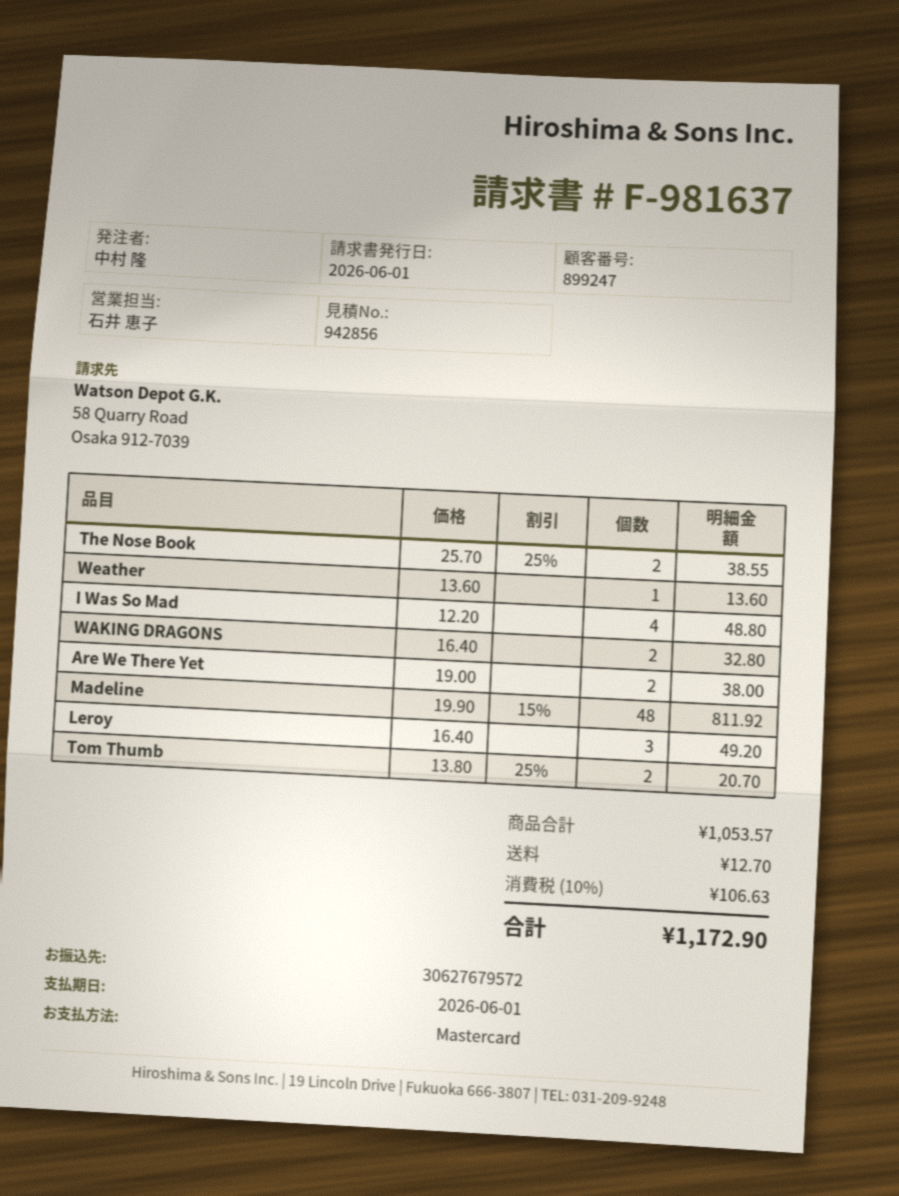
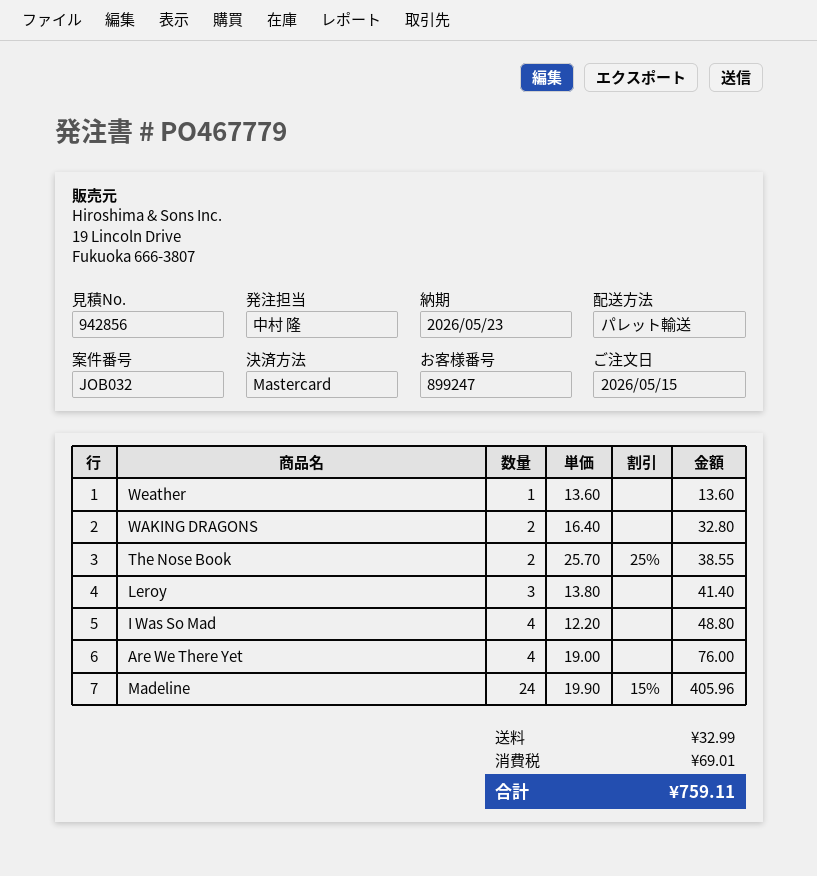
Are We There Yet: 2 x 19.00 = 38.00 -> 4 x 19.00 = 76.00
Madeline: 48 x 19.90 - 15% = 811.92 -> 24 x 19.90 - 15% = 405.96
Leroy: 3 x 16.40 = 49.20 -> 3 x 13.80 = 41.40
Tom Thumb: 2 x 13.80 - 25% = 20.70 -> none
shipping: 12.70 -> 32.99
tax: 106.63 -> 69.01
total: 1172.90 -> 759.11

